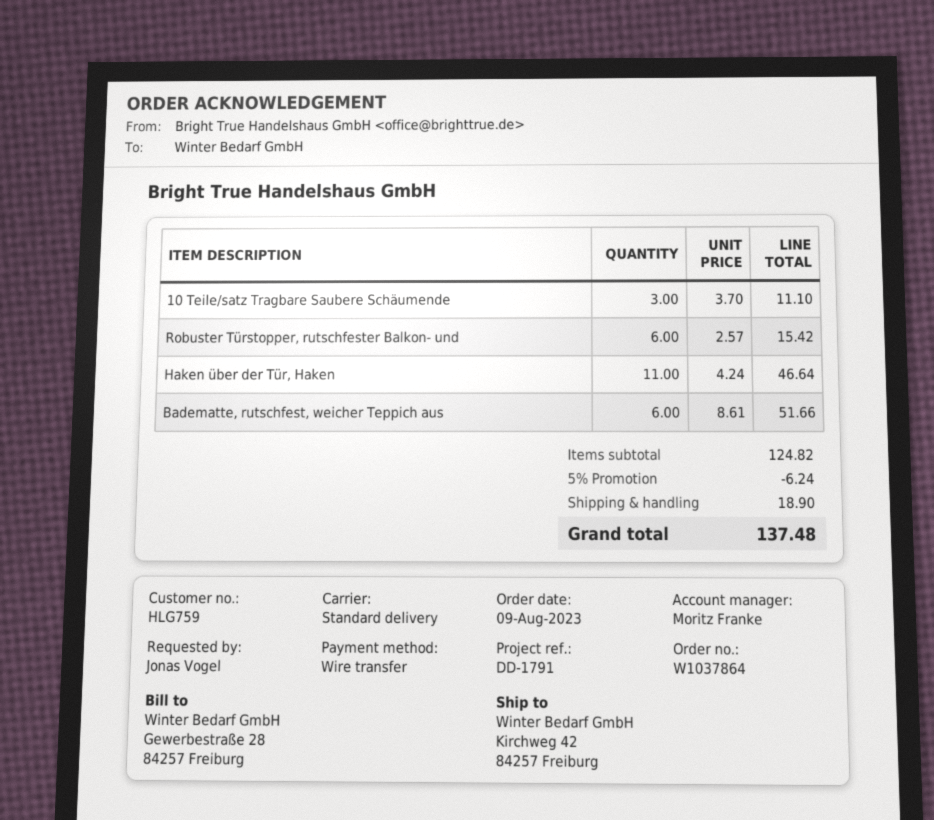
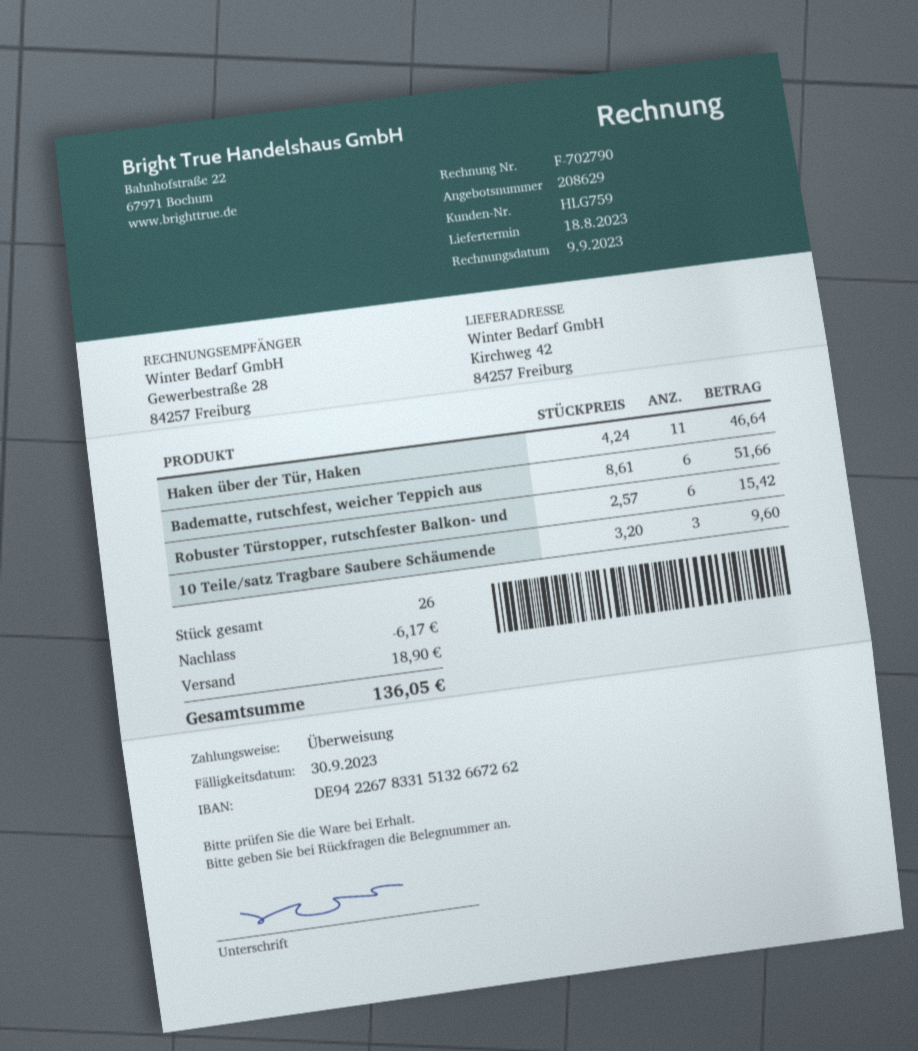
10 Teile/satz Tragbare Saubere Schäumende: 3 x 3.70 = 11.10 -> 3 x 3.20 = 9.60
discount: 6.24 -> 6.17
total: 137.48 -> 136.05

